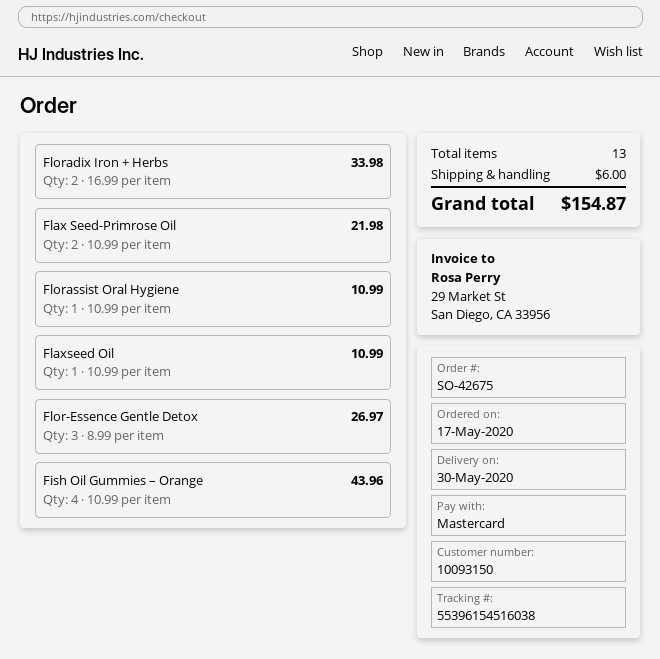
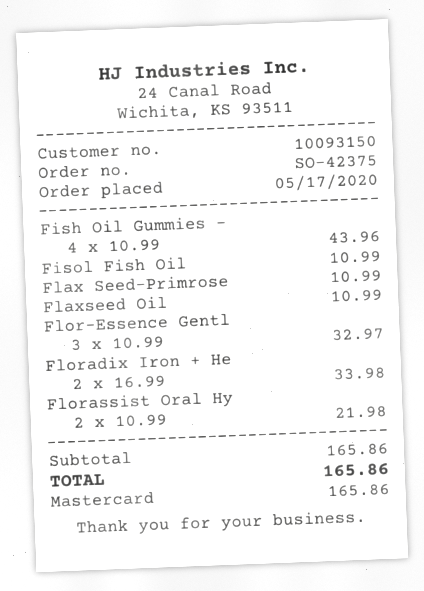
order number: SO-42675 -> SO-42375
Flax Seed-Primrose Oil: 2 x 10.99 = 21.98 -> 1 x 10.99 = 10.99
Florassist Oral Hygiene: 1 x 10.99 = 10.99 -> 2 x 10.99 = 21.98
Flor-Essence Gentle Detox: 3 x 8.99 = 26.97 -> 3 x 10.99 = 32.97
Fisol Fish Oil: none -> 1 x 10.99 = 10.99
shipping: 6.00 -> none
total: 154.87 -> 165.86

